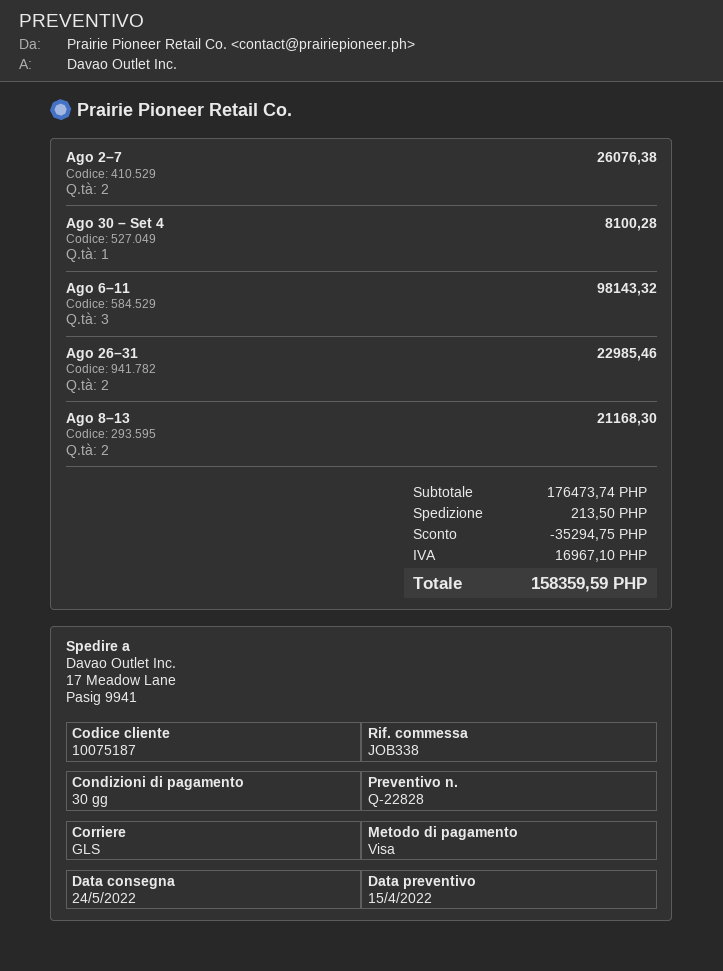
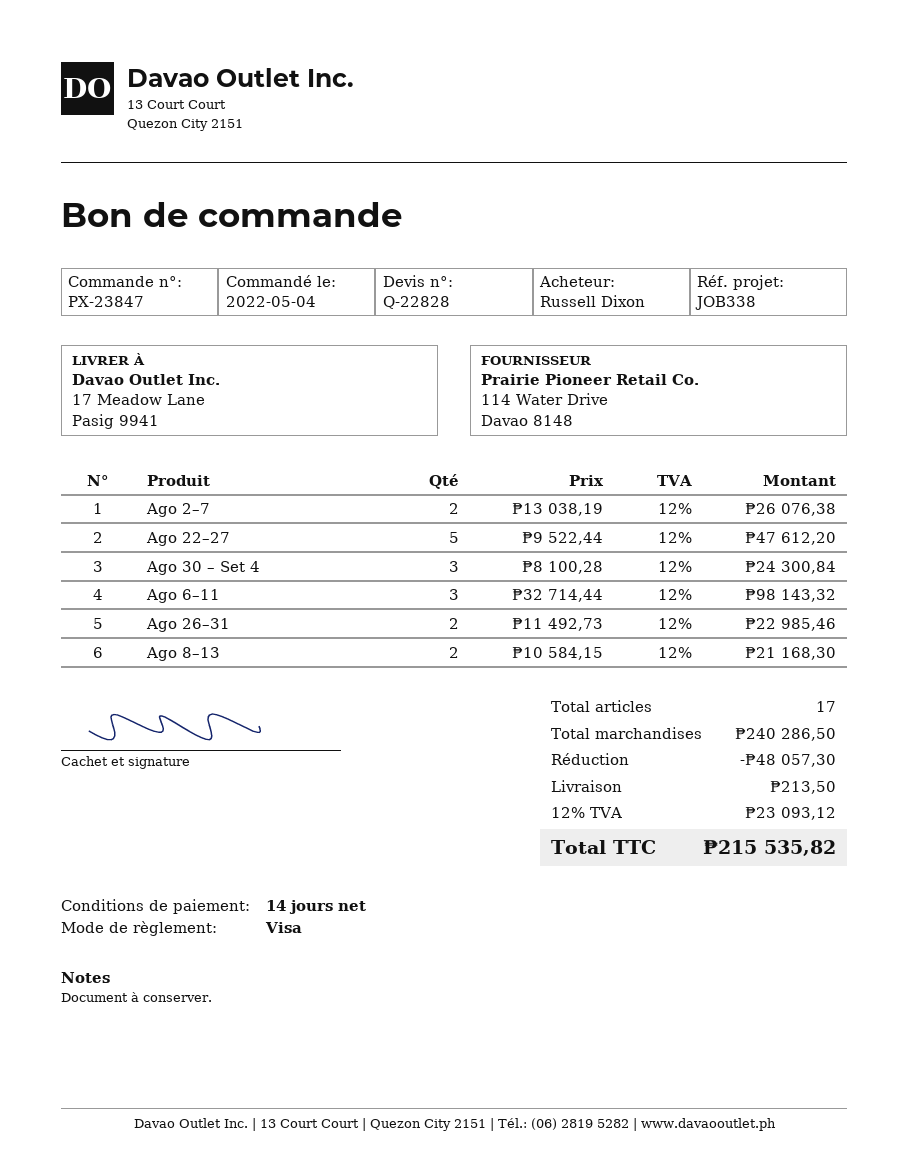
payment terms: 30 days -> 14 days
Ago 30 – Set 4: 1 for 8100.28 -> 3 for 24300.84
Ago 22–27: none -> 5 for 47612.20
subtotal: 176473.74 -> 240286.50
discount: 35294.75 -> 48057.30
tax: 16967.10 -> 23093.12
total: 158359.59 -> 215535.82

